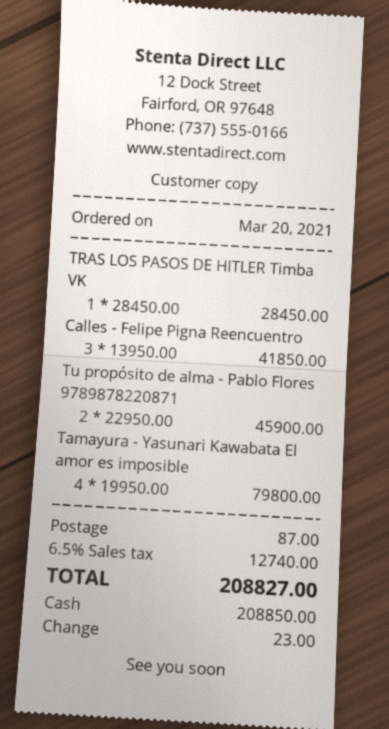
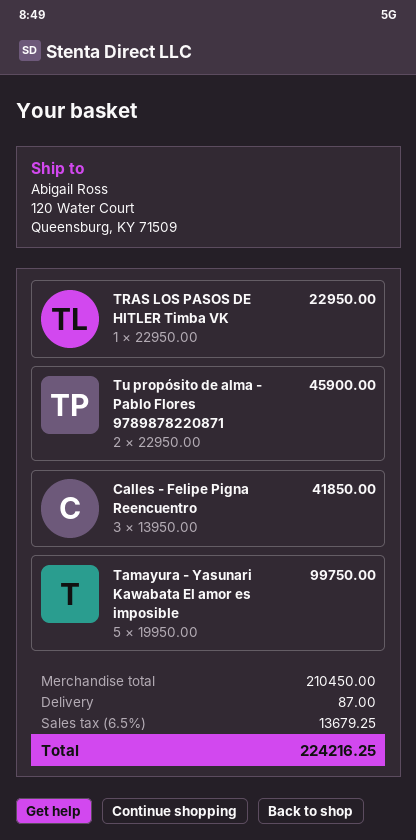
TRAS LOS PASOS DE HITLER Timba VK: 1 x 28450.00 = 28450.00 -> 1 x 22950.00 = 22950.00
Tamayura - Yasunari Kawabata El amor es imposible: 4 x 19950.00 = 79800.00 -> 5 x 19950.00 = 99750.00
tax: 6.5% = 12740.00 -> 6.5% = 13679.25
total: 208827.00 -> 224216.25

